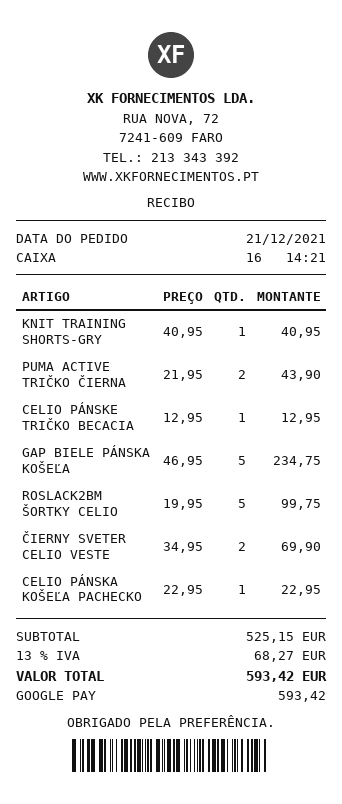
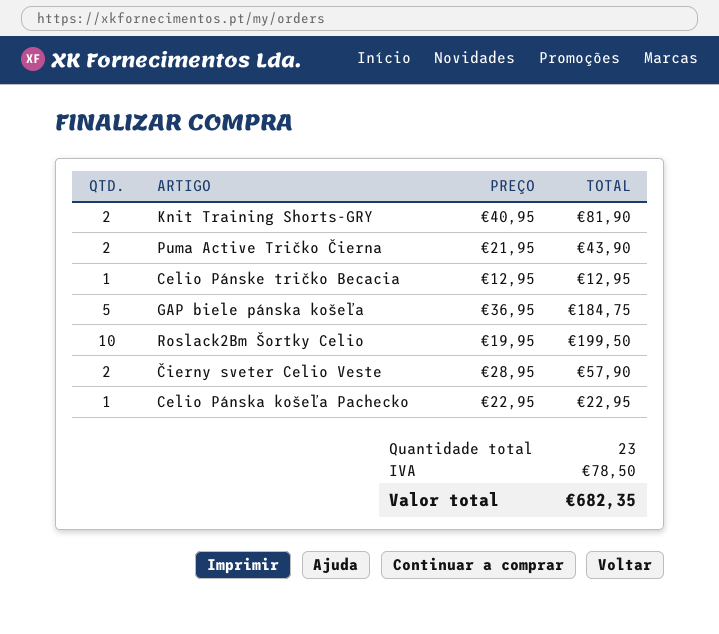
KNIT TRAINING SHORTS-GRY: 1 x 40.95 = 40.95 -> 2 x 40.95 = 81.90
GAP BIELE PÁNSKA KOŠEĽA: 5 x 46.95 = 234.75 -> 5 x 36.95 = 184.75
ROSLACK2BM ŠORTKY CELIO: 5 x 19.95 = 99.75 -> 10 x 19.95 = 199.50
ČIERNY SVETER CELIO VESTE: 2 x 34.95 = 69.90 -> 2 x 28.95 = 57.90
tax: 68.27 -> 78.50
total: 593.42 -> 682.35

